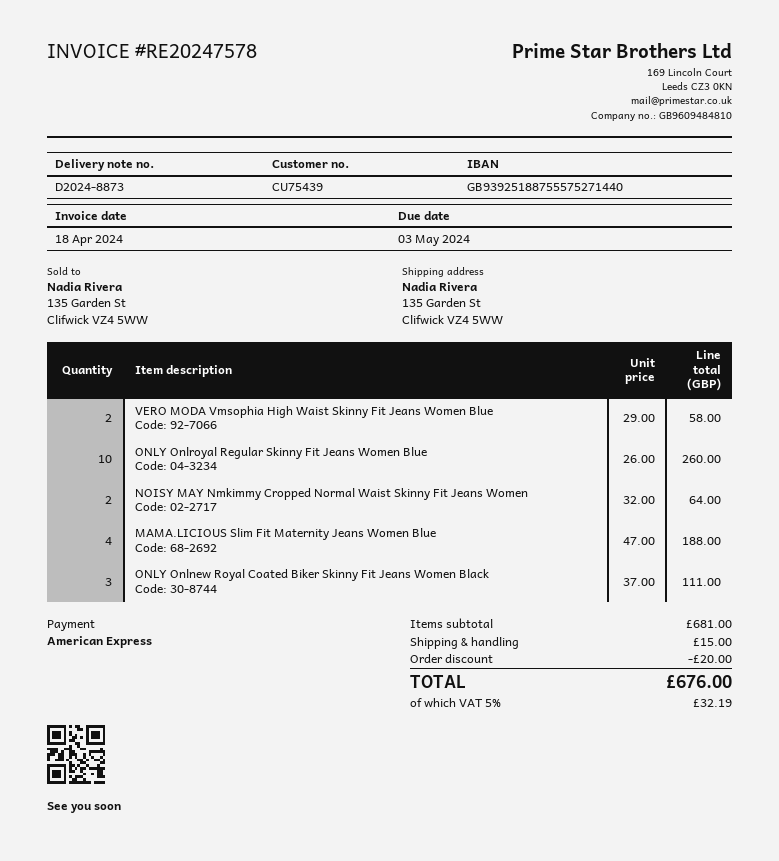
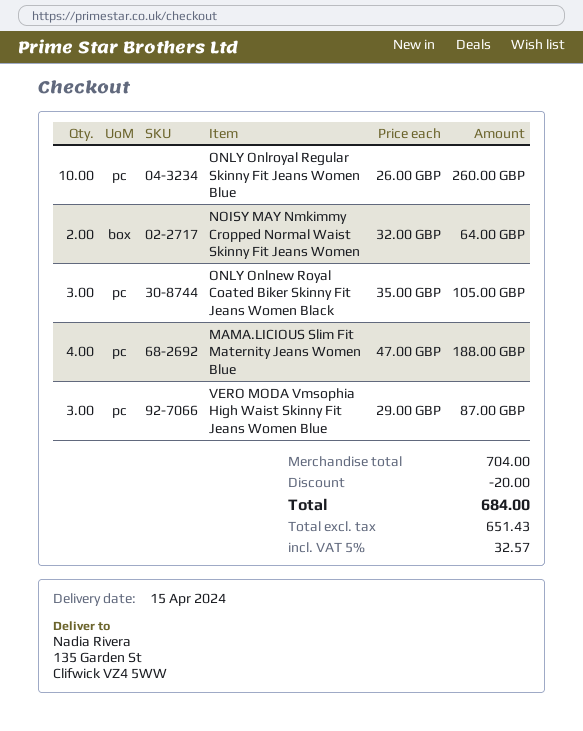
VERO MODA Vmsophia High Waist Skinny Fit Jeans Women Blue: 2 x 29.00 = 58.00 -> 3 x 29.00 = 87.00
ONLY Onlnew Royal Coated Biker Skinny Fit Jeans Women Black: 3 x 37.00 = 111.00 -> 3 x 35.00 = 105.00
subtotal: 681.00 -> 704.00
shipping: 15.00 -> none
tax: 5% = 32.19 -> 5% = 32.57
total: 676.00 -> 684.00

